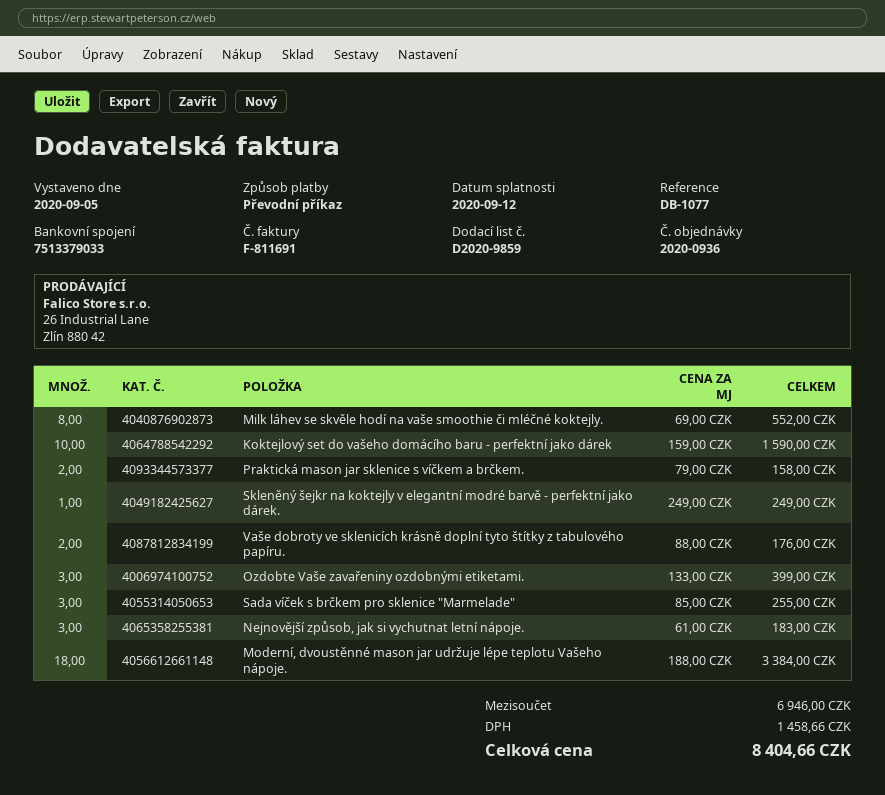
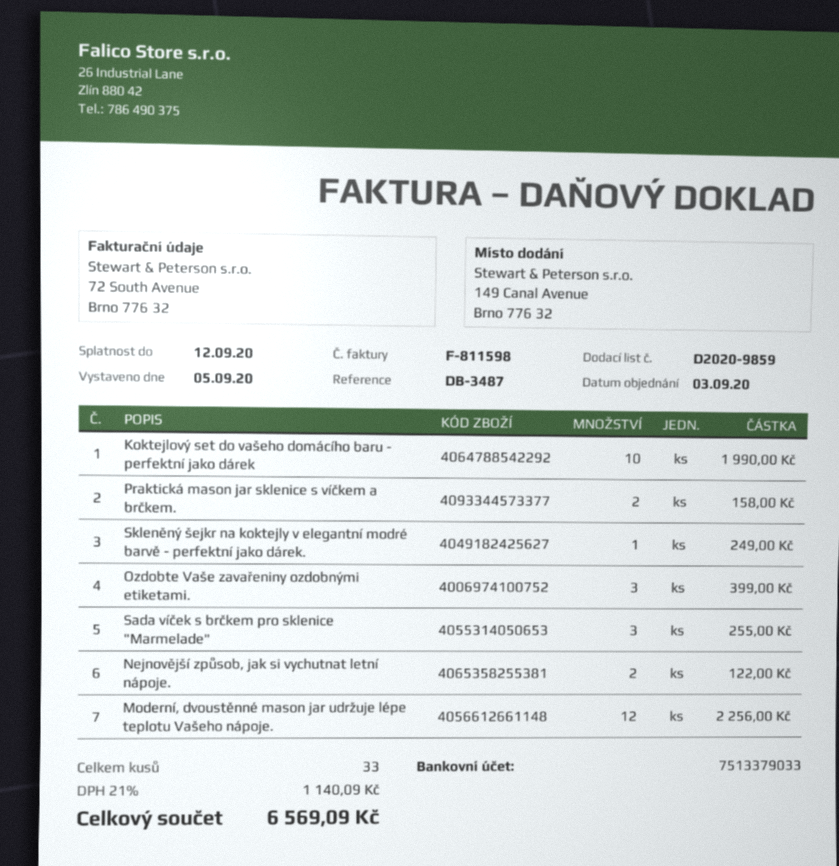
invoice number: F-811691 -> F-811598
reference: DB-1077 -> DB-3487
Milk láhev se skvěle hodí na vaše smoothie či mléčné koktejly.: 8 for 552.00 -> none
Koktejlový set do vašeho domácího baru - perfektní jako dárek: 10 for 1590.00 -> 10 for 1990.00
Vaše dobroty ve sklenicích krásně doplní tyto štítky z tabulového papíru.: 2 for 176.00 -> none
Nejnovější způsob, jak si vychutnat letní nápoje.: 3 for 183.00 -> 2 for 122.00
Moderní, dvoustěnné mason jar udržuje lépe teplotu Vašeho nápoje.: 18 for 3384.00 -> 12 for 2256.00
tax: 1458.66 -> 1140.09
total: 8404.66 -> 6569.09

